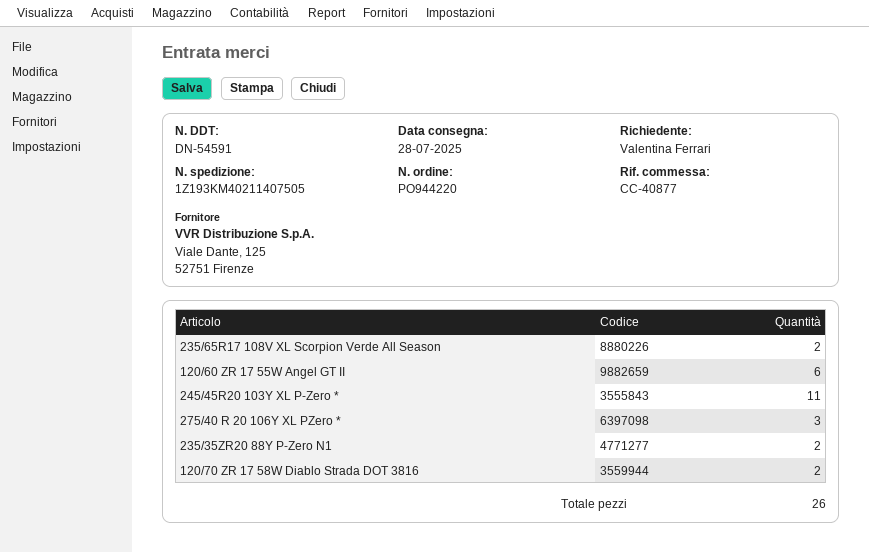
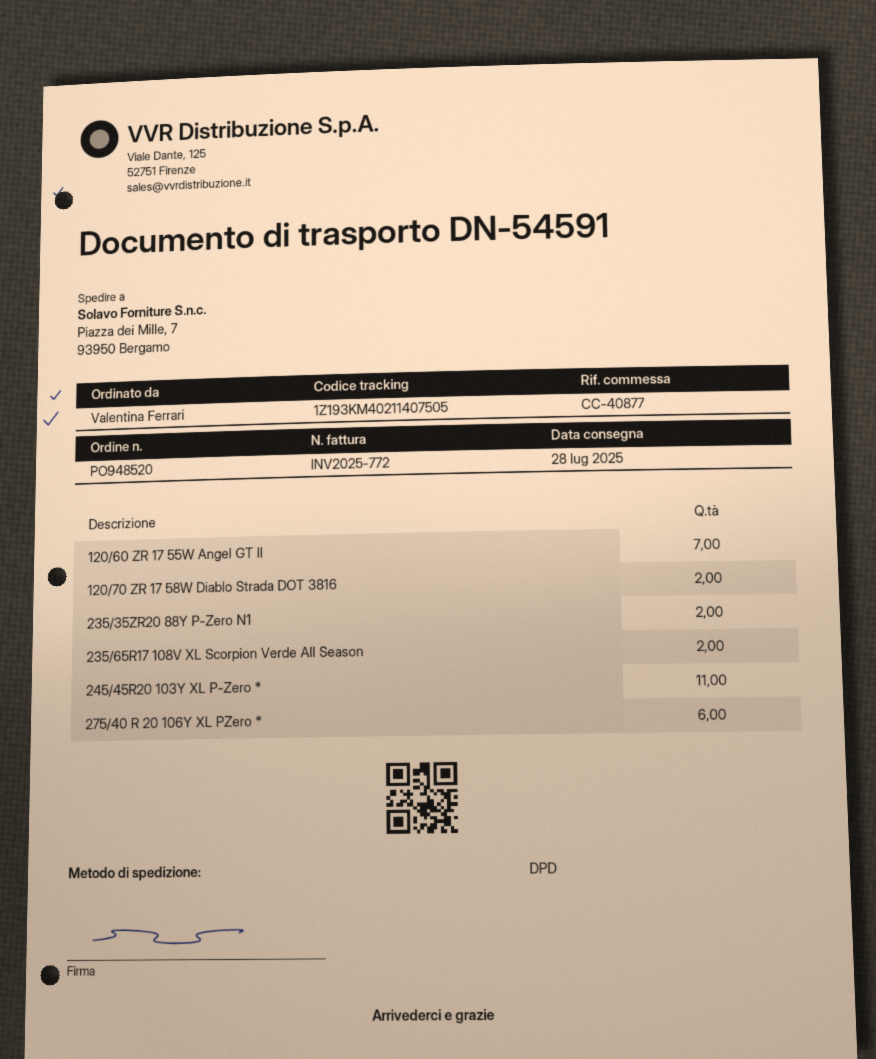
order number: PO944220 -> PO948520
120/60 ZR 17 55W Angel GT II: 6 -> 7
275/40 R 20 106Y XL PZero *: 3 -> 6

